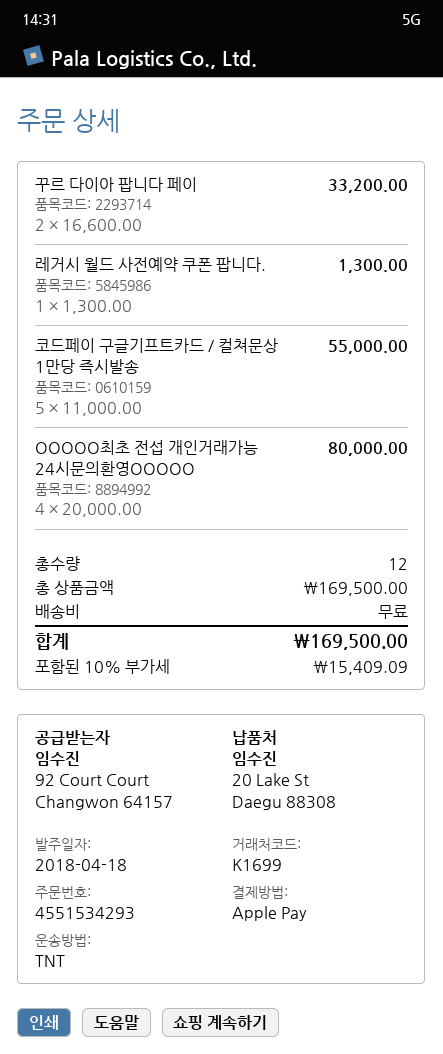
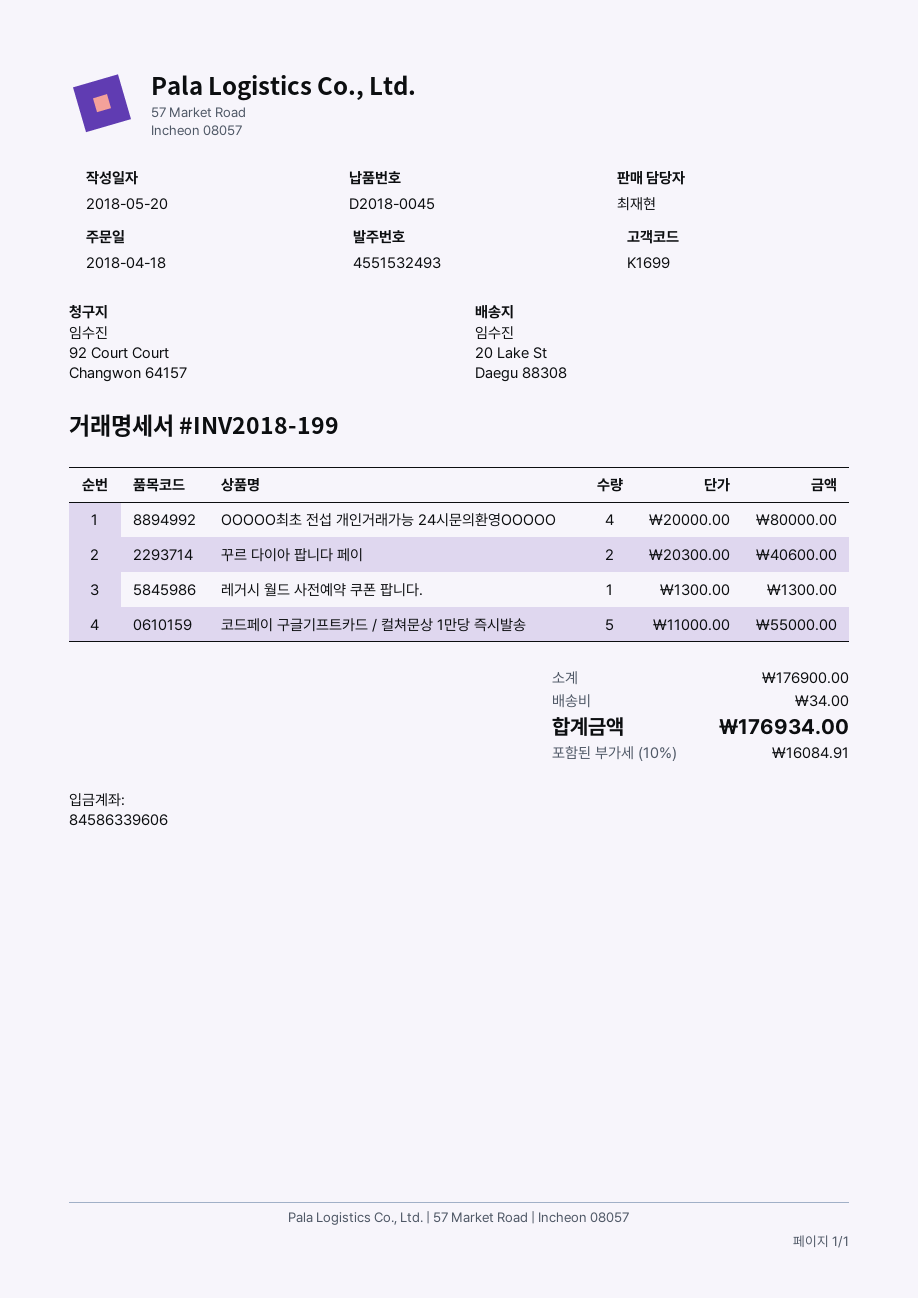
order number: 4551534293 -> 4551532493
꾸르 다이아 팝니다 페이: 2 x 16600.00 = 33200.00 -> 2 x 20300.00 = 40600.00
subtotal: 169500.00 -> 176900.00
shipping: 0.00 -> 34.00
tax: 10% = 15409.09 -> 10% = 16084.91
total: 169500.00 -> 176934.00

